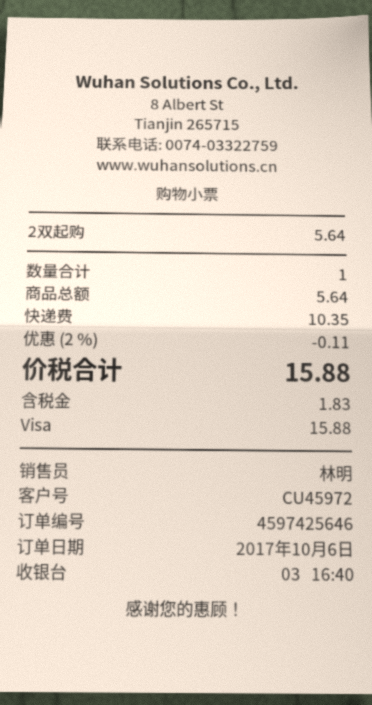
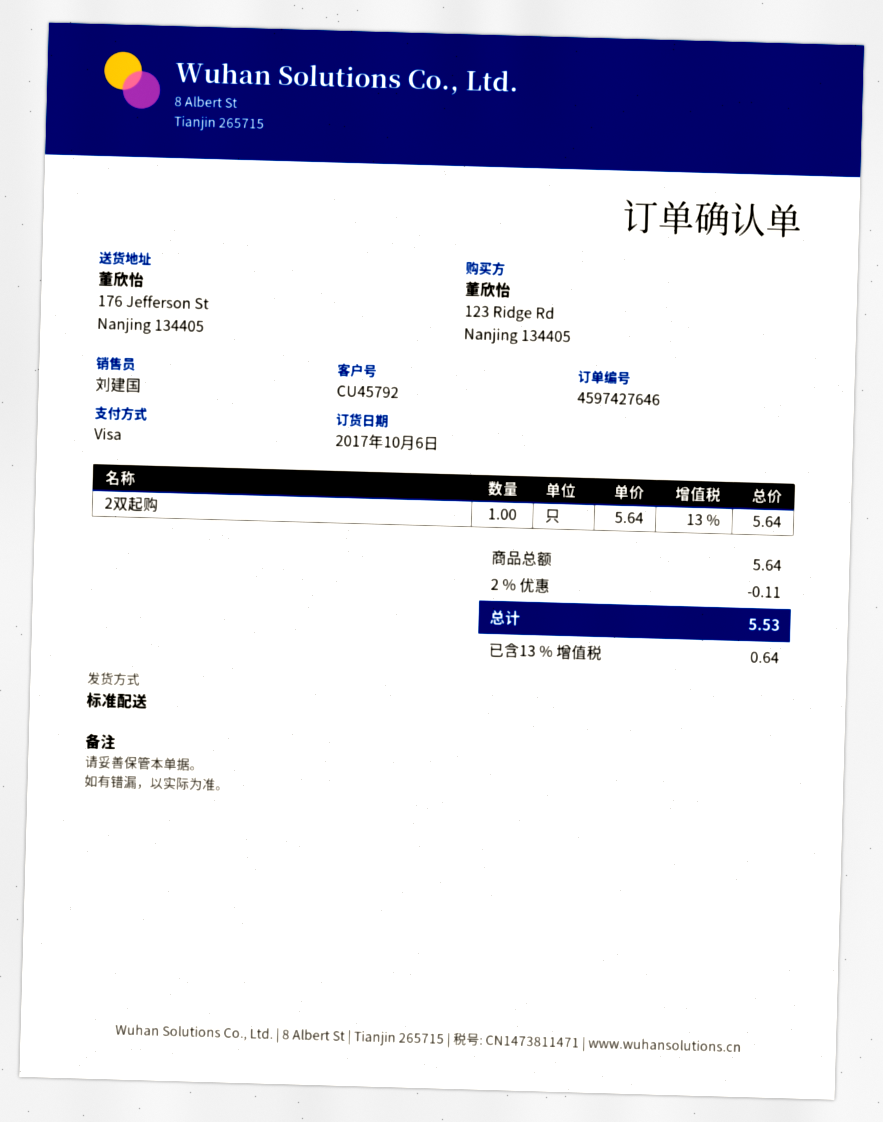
order number: 4597425646 -> 4597427646
customer number: CU45972 -> CU45792
sales rep: 林明 -> 刘建国
shipping: 10.35 -> none
tax: 1.83 -> 0.64
total: 15.88 -> 5.53

